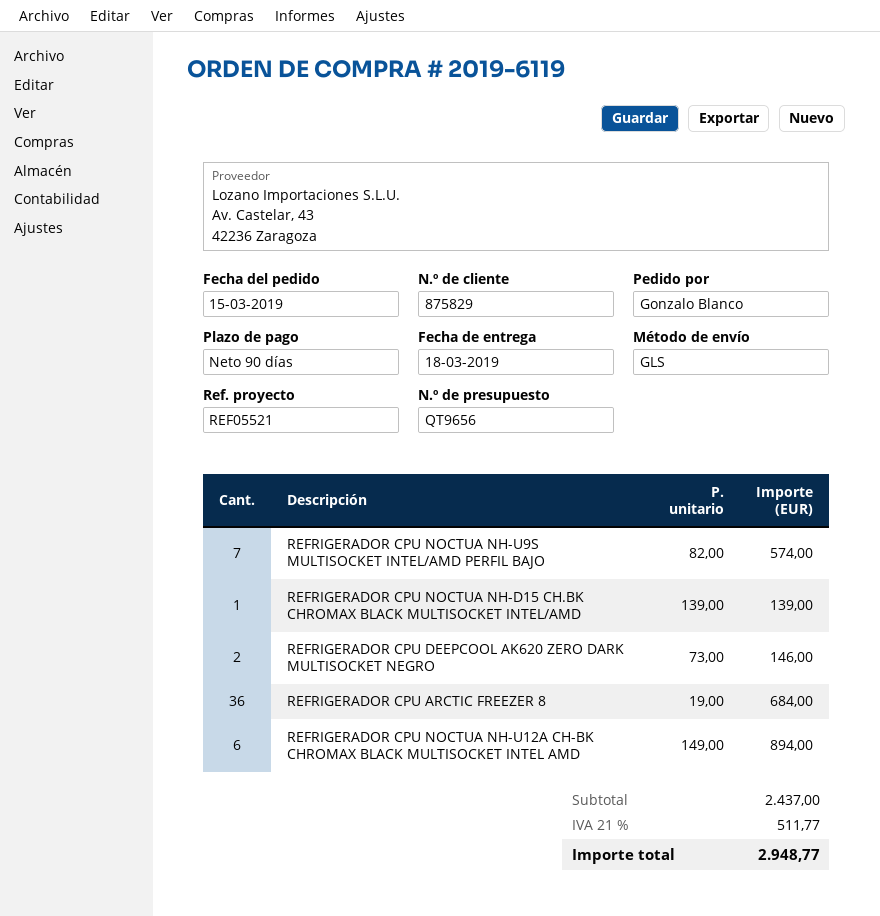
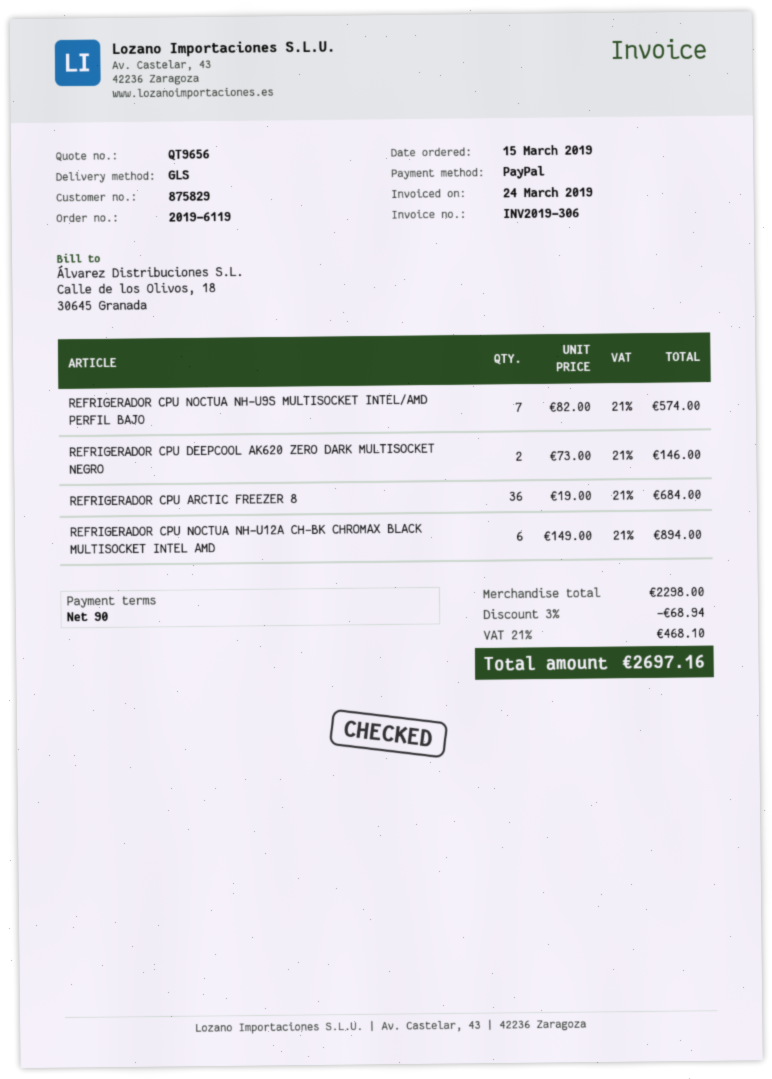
REFRIGERADOR CPU NOCTUA NH-D15 CH.BK CHROMAX BLACK MULTISOCKET INTEL/AMD: 1 x 139.00 = 139.00 -> none
subtotal: 2437.00 -> 2298.00
discount: none -> 3% = 68.94
tax: 21% = 511.77 -> 21% = 468.10
total: 2948.77 -> 2697.16

